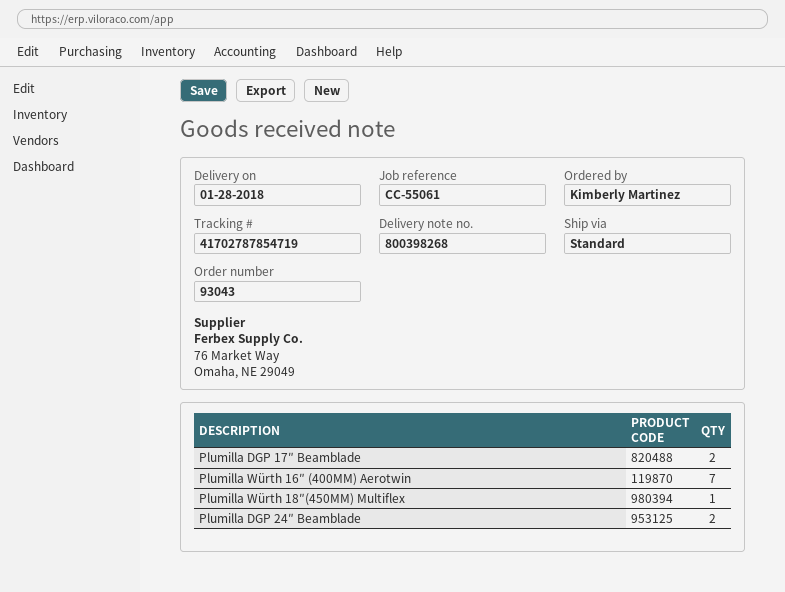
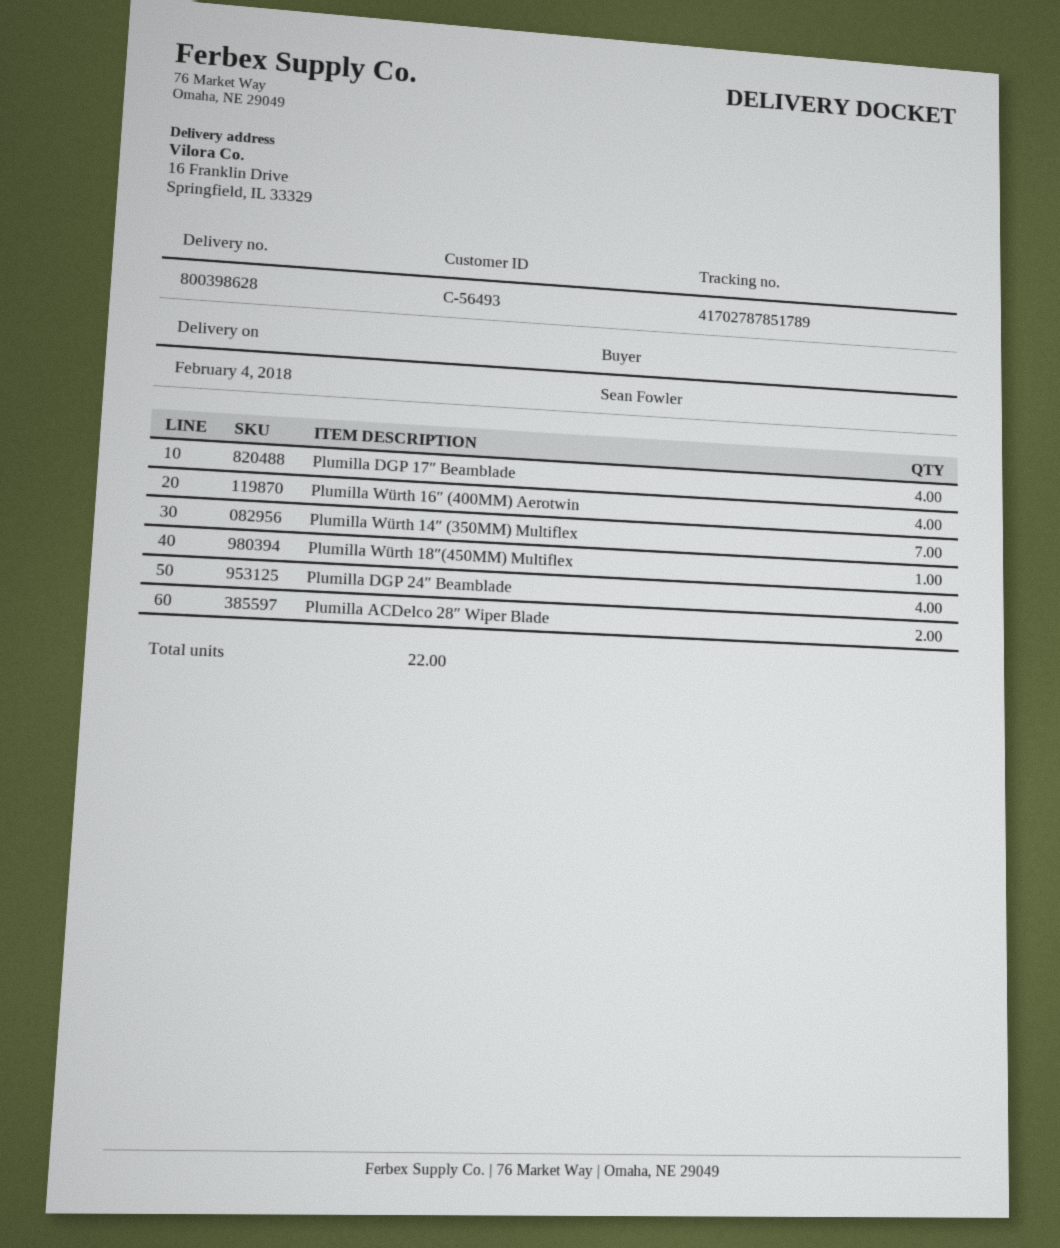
delivery note number: 800398268 -> 800398628
delivery date: 2018-01-28 -> 2018-02-04
ordered by: Kimberly Martinez -> Sean Fowler
tracking number: 41702787854719 -> 41702787851789
Plumilla DGP 17″ Beamblade: 2 -> 4
Plumilla Würth 16″ (400MM) Aerotwin: 7 -> 4
Plumilla DGP 24″ Beamblade: 2 -> 4
Plumilla Würth 14″ (350MM) Multiflex: none -> 7
Plumilla ACDelco 28″ Wiper Blade: none -> 2

